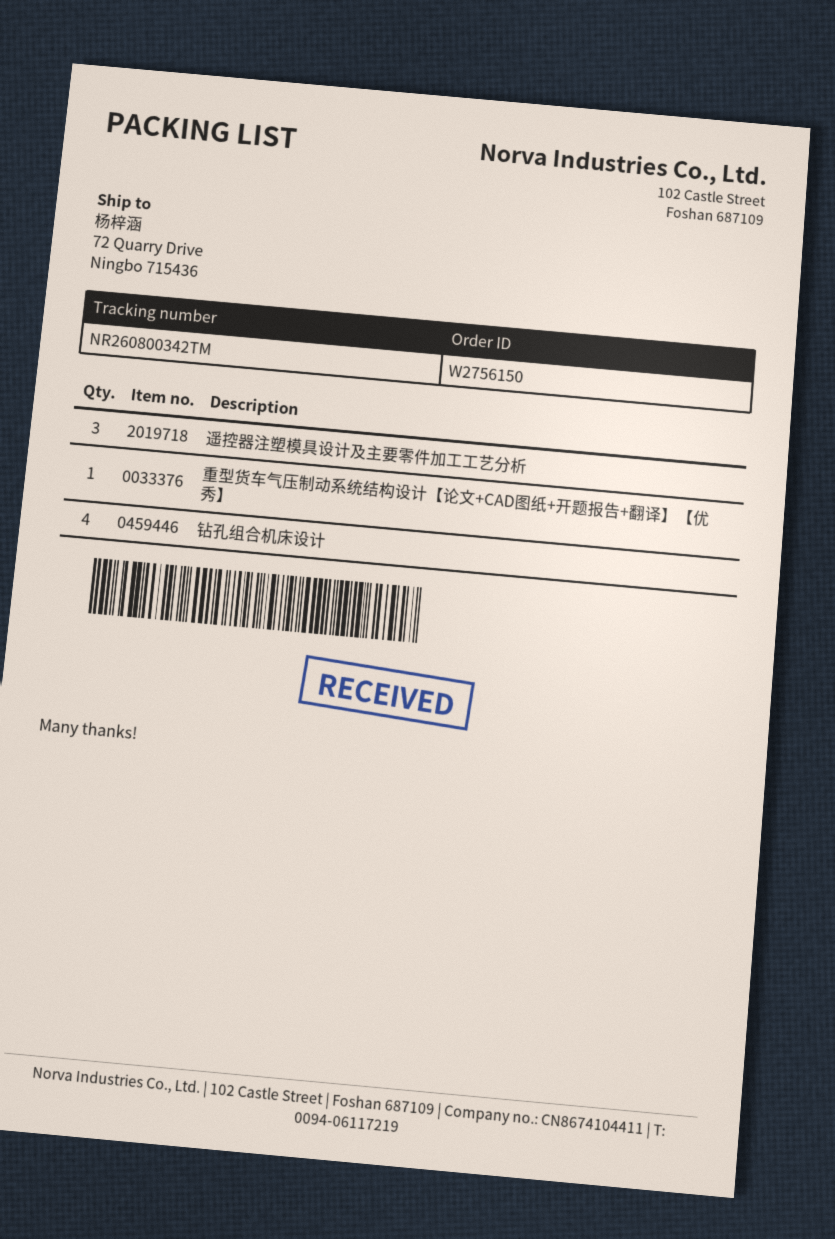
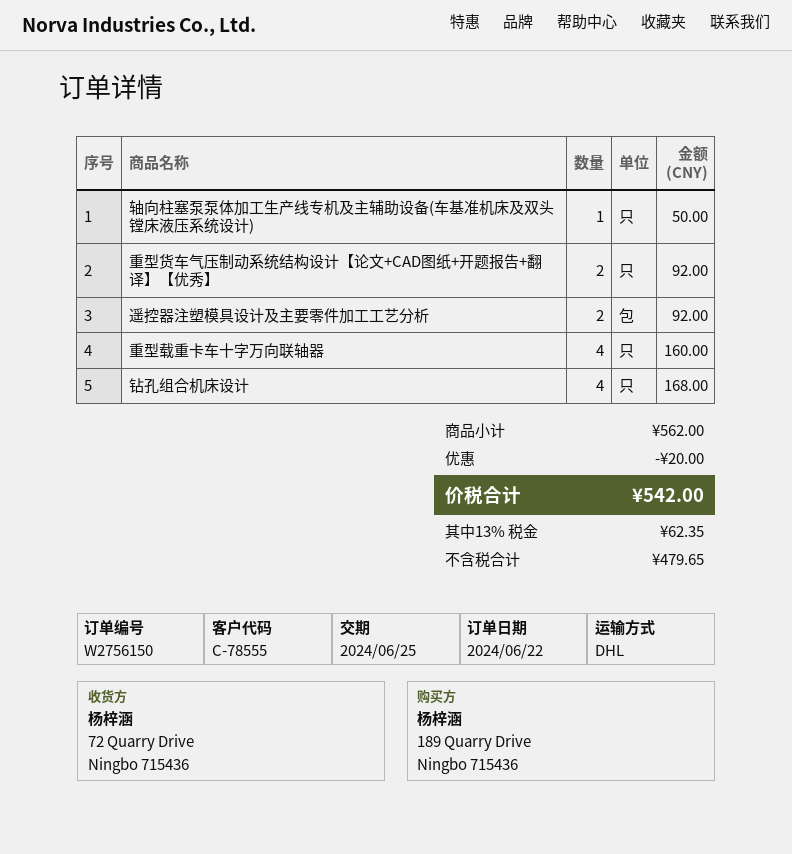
遥控器注塑模具设计及主要零件加工工艺分析: 3 -> 2
重型货车气压制动系统结构设计【论文+CAD图纸+开题报告+翻译】【优秀】: 1 -> 2
轴向柱塞泵泵体加工生产线专机及主辅助设备(车基准机床及双头镗床液压系统设计): none -> 1
重型载重卡车十字万向联轴器: none -> 4

